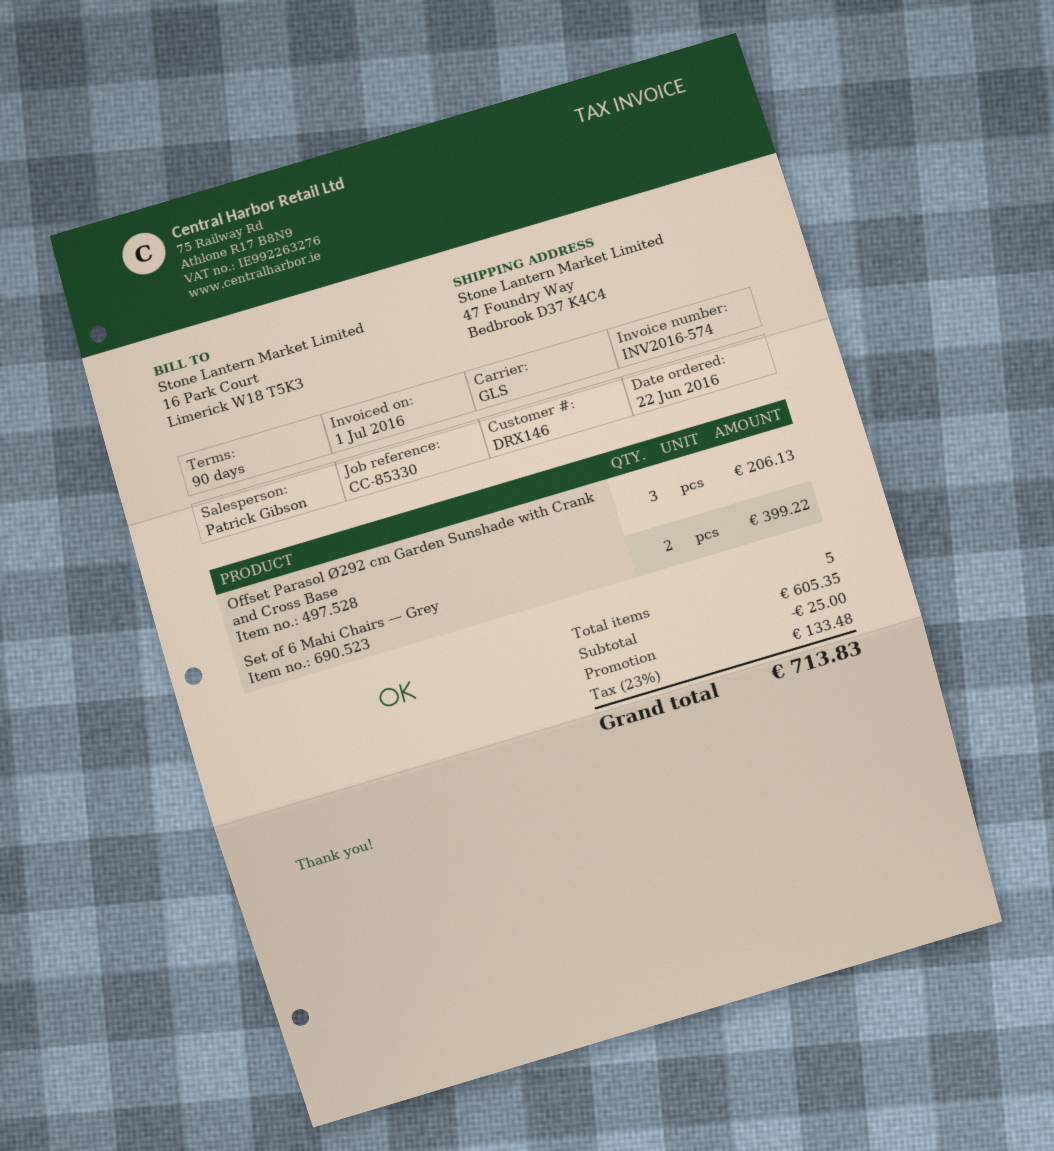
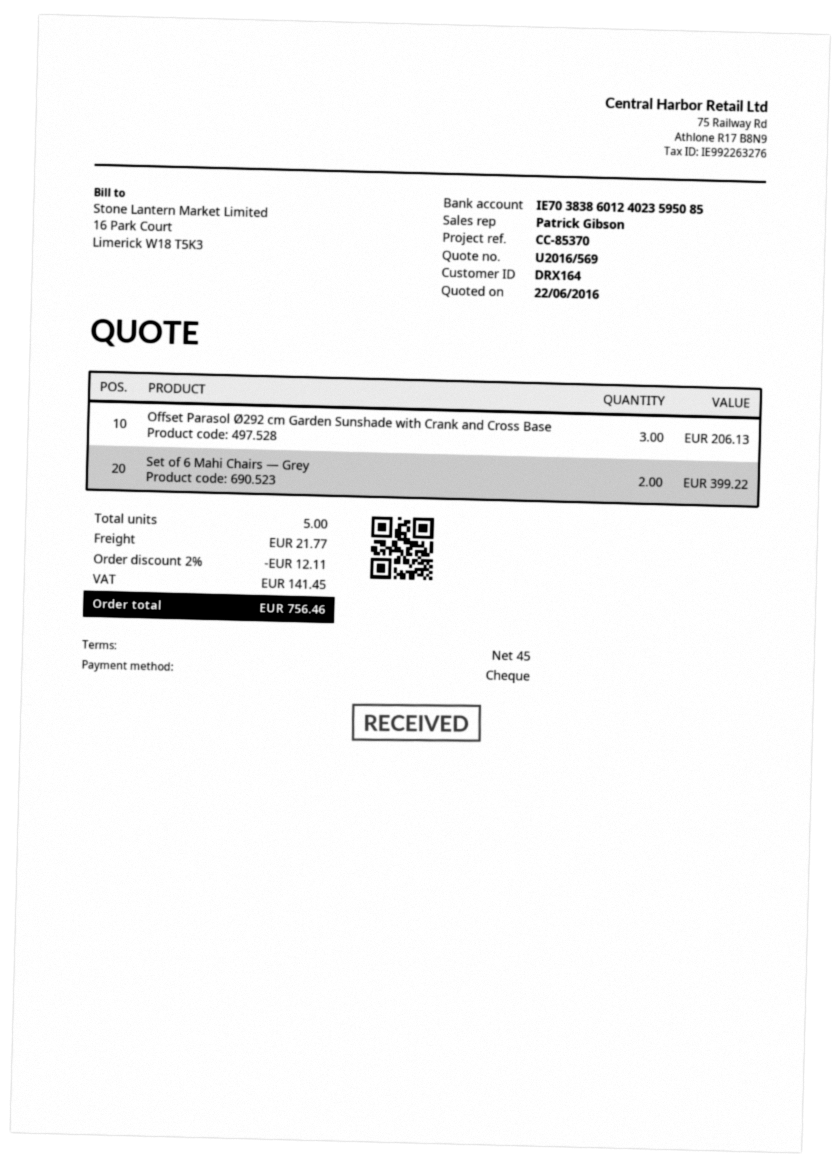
payment terms: 90 days -> 45 days
customer number: DRX146 -> DRX164
reference: CC-85330 -> CC-85370
discount: 25.00 -> 12.11
shipping: none -> 21.77
tax: 133.48 -> 141.45
total: 713.83 -> 756.46

